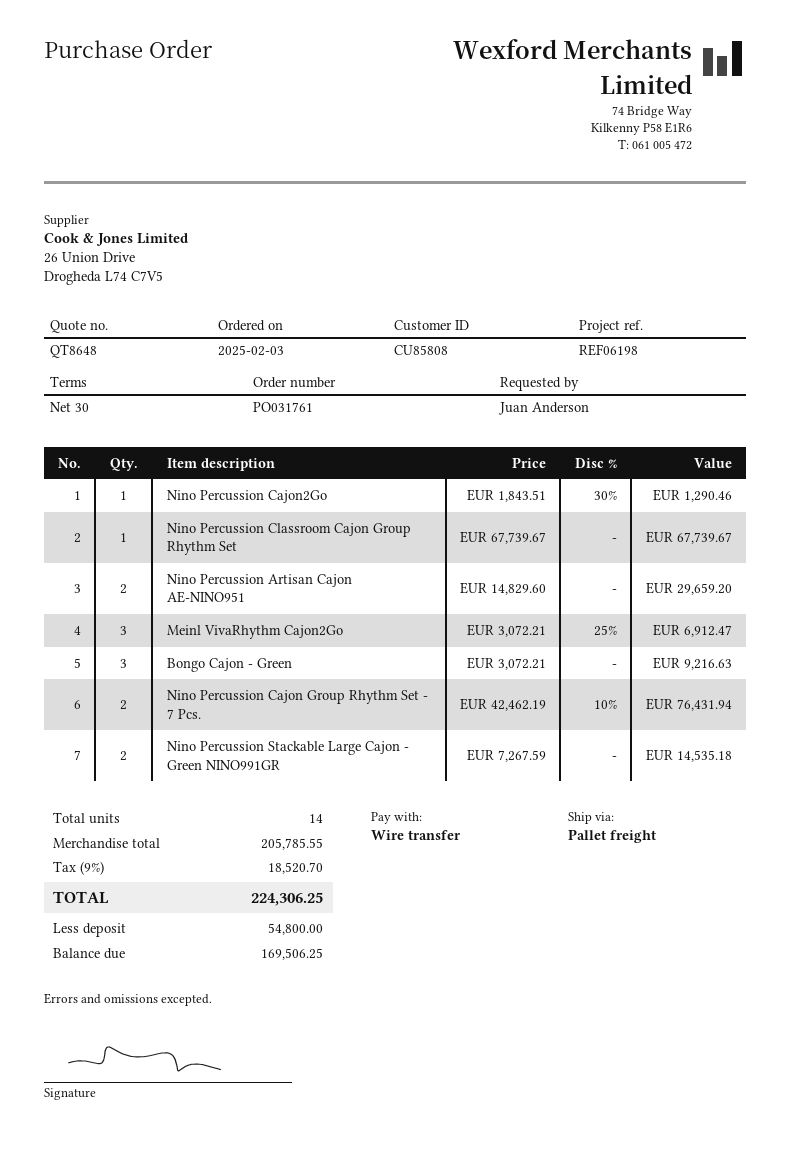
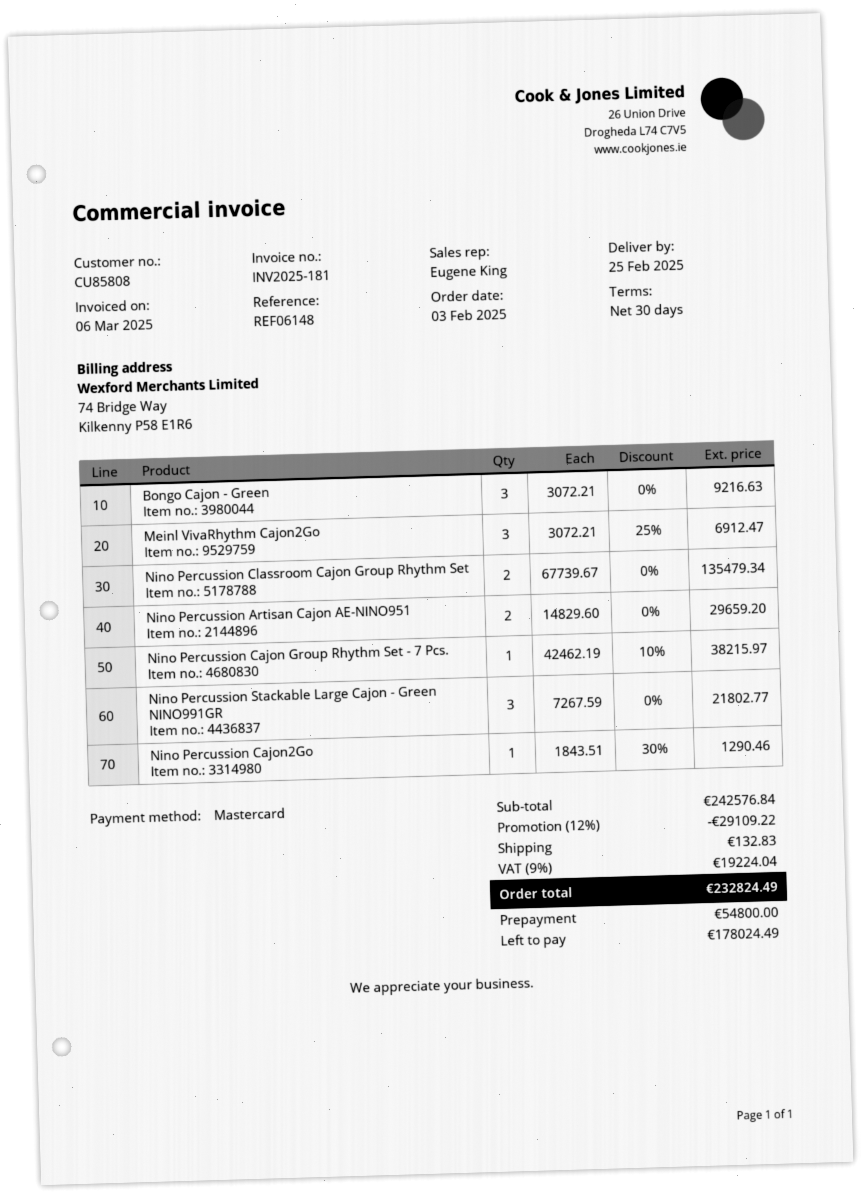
reference: REF06198 -> REF06148
payment method: bank transfer -> Mastercard
Nino Percussion Classroom Cajon Group Rhythm Set: 1 x 67739.67 = 67739.67 -> 2 x 67739.67 = 135479.34
Nino Percussion Cajon Group Rhythm Set - 7 Pcs.: 2 x 42462.19 - 10% = 76431.94 -> 1 x 42462.19 - 10% = 38215.97
Nino Percussion Stackable Large Cajon - Green NINO991GR: 2 x 7267.59 = 14535.18 -> 3 x 7267.59 = 21802.77
subtotal: 205785.55 -> 242576.84
discount: none -> 12% = 29109.22
shipping: none -> 132.83
tax: 9% = 18520.70 -> 9% = 19224.04
total: 224306.25 -> 232824.49
balance: 169506.25 -> 178024.49

